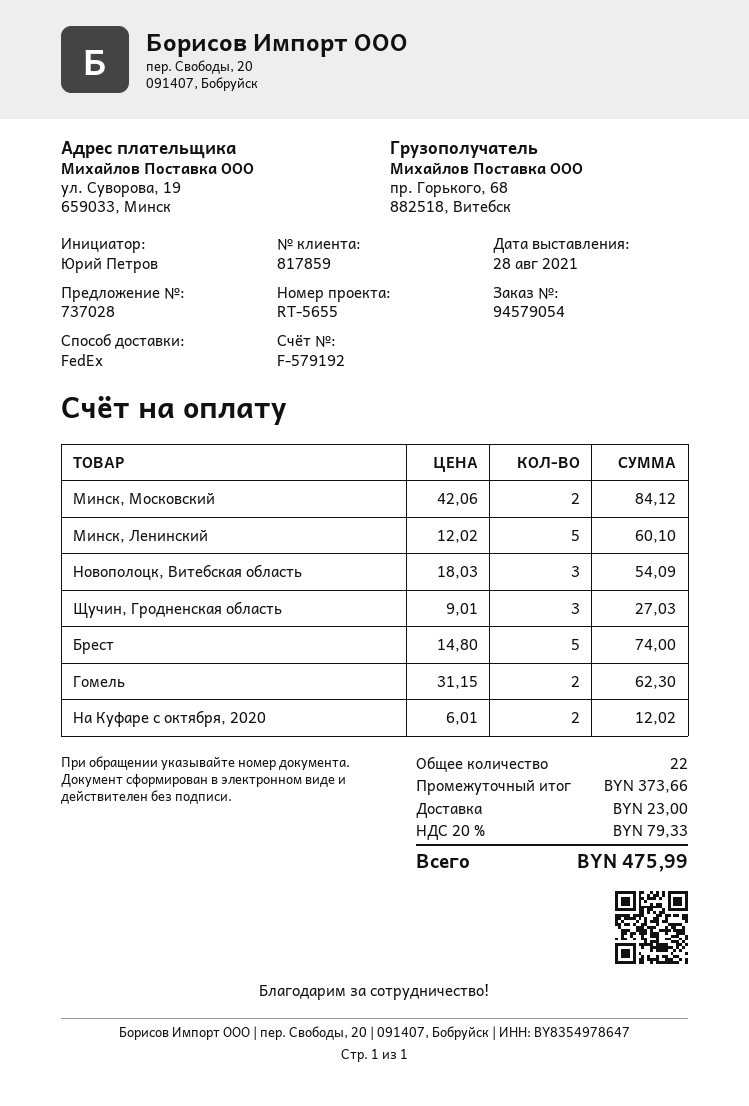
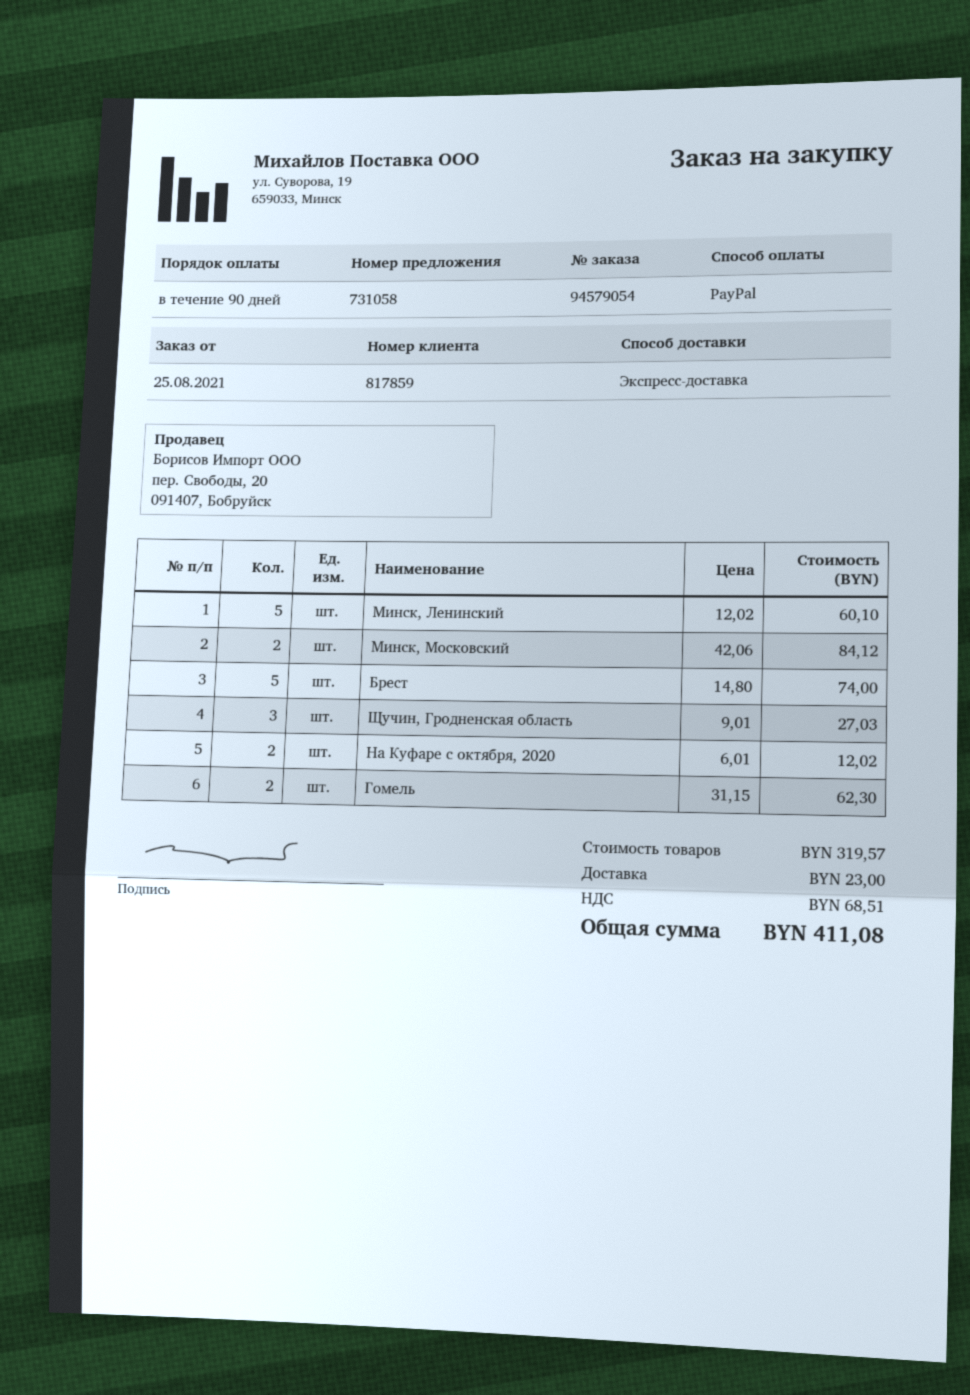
quote number: 737028 -> 731058
shipping method: FedEx -> express
Новополоцк, Витебская область: 3 x 18.03 = 54.09 -> none
subtotal: 373.66 -> 319.57
tax: 79.33 -> 68.51
total: 475.99 -> 411.08

